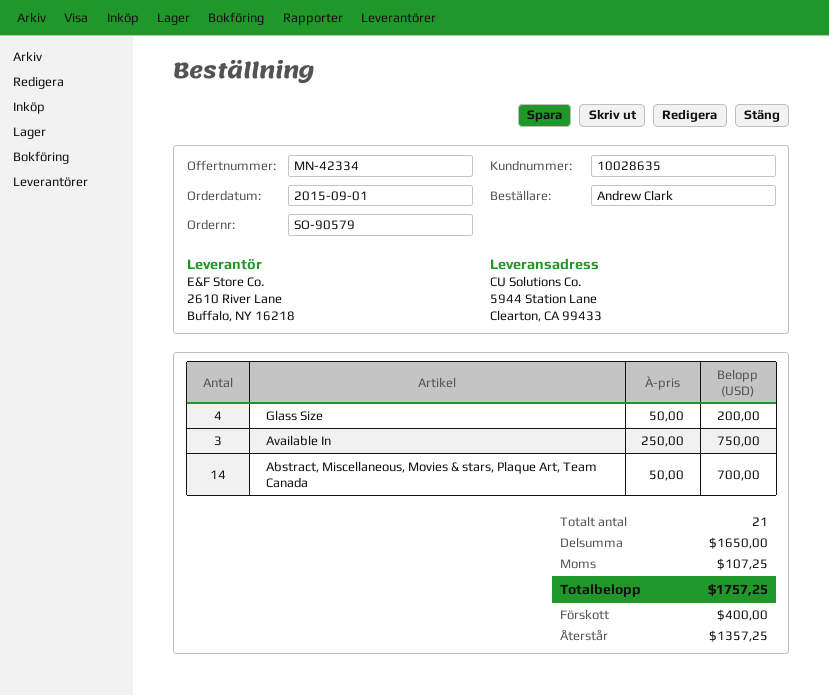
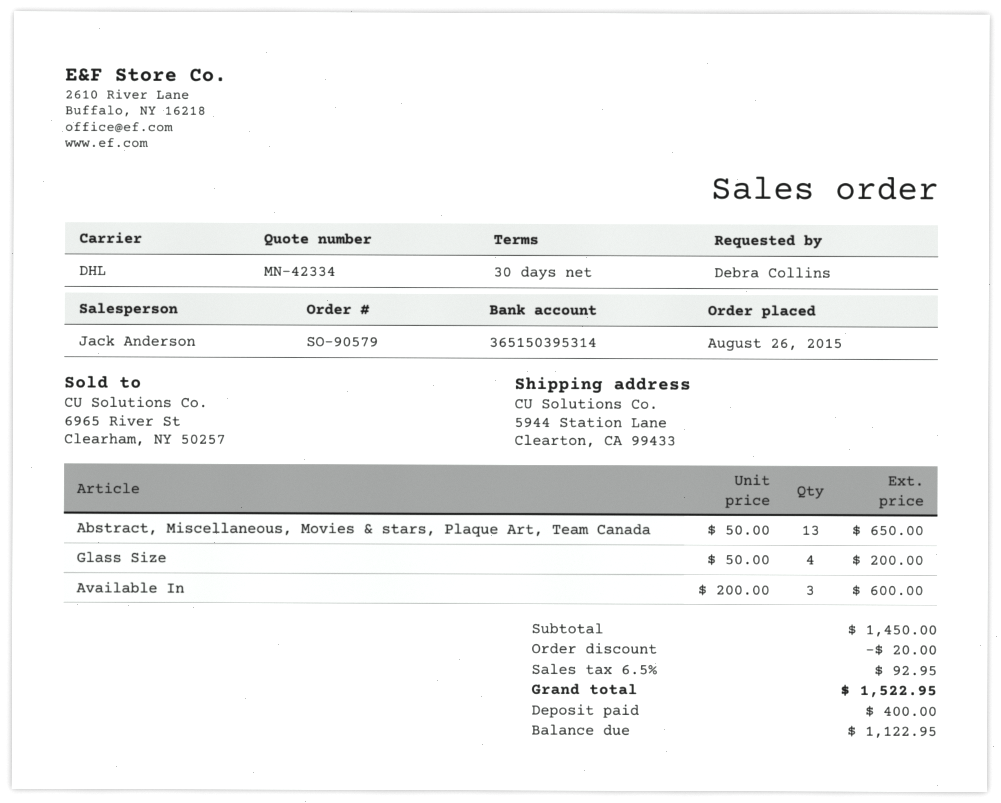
order date: 2015-09-01 -> 2015-08-26
ordered by: Andrew Clark -> Debra Collins
Available In: 3 x 250.00 = 750.00 -> 3 x 200.00 = 600.00
Abstract, Miscellaneous, Movies & stars, Plaque Art, Team Canada: 14 x 50.00 = 700.00 -> 13 x 50.00 = 650.00
subtotal: 1650.00 -> 1450.00
discount: none -> 20.00
tax: 107.25 -> 92.95
total: 1757.25 -> 1522.95
balance: 1357.25 -> 1122.95

